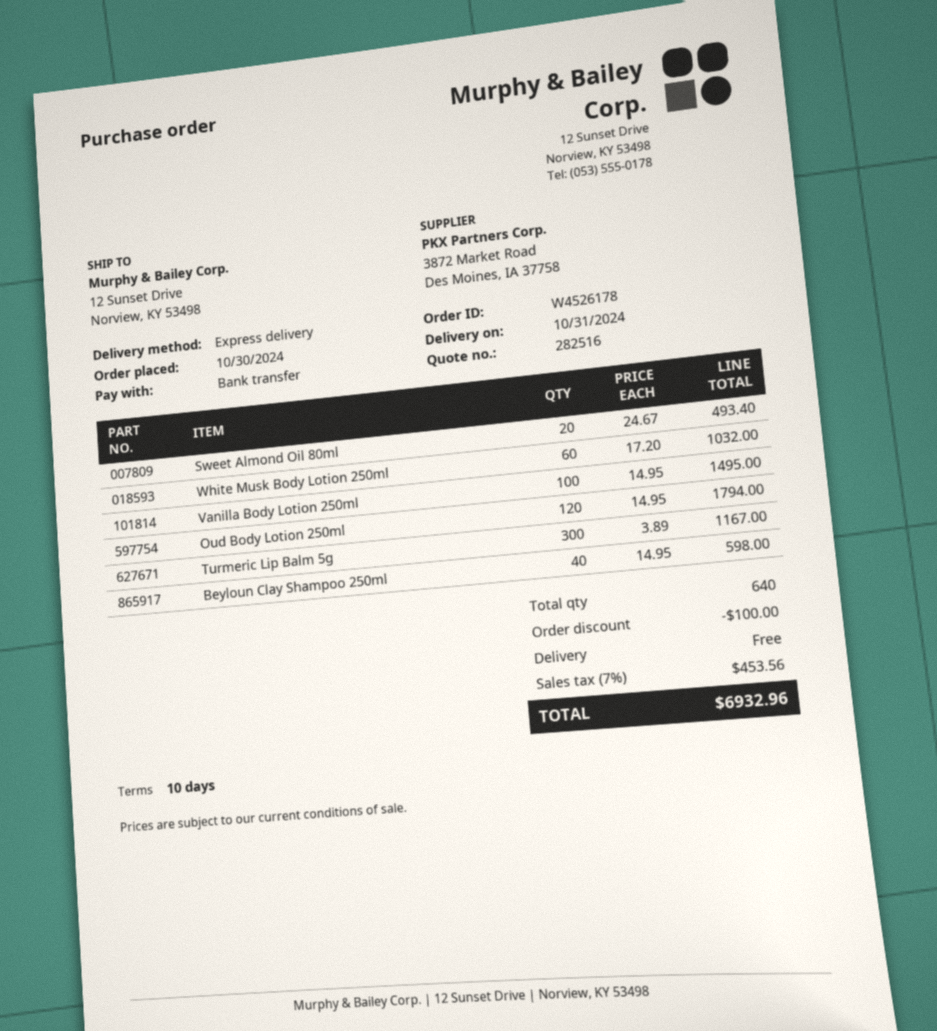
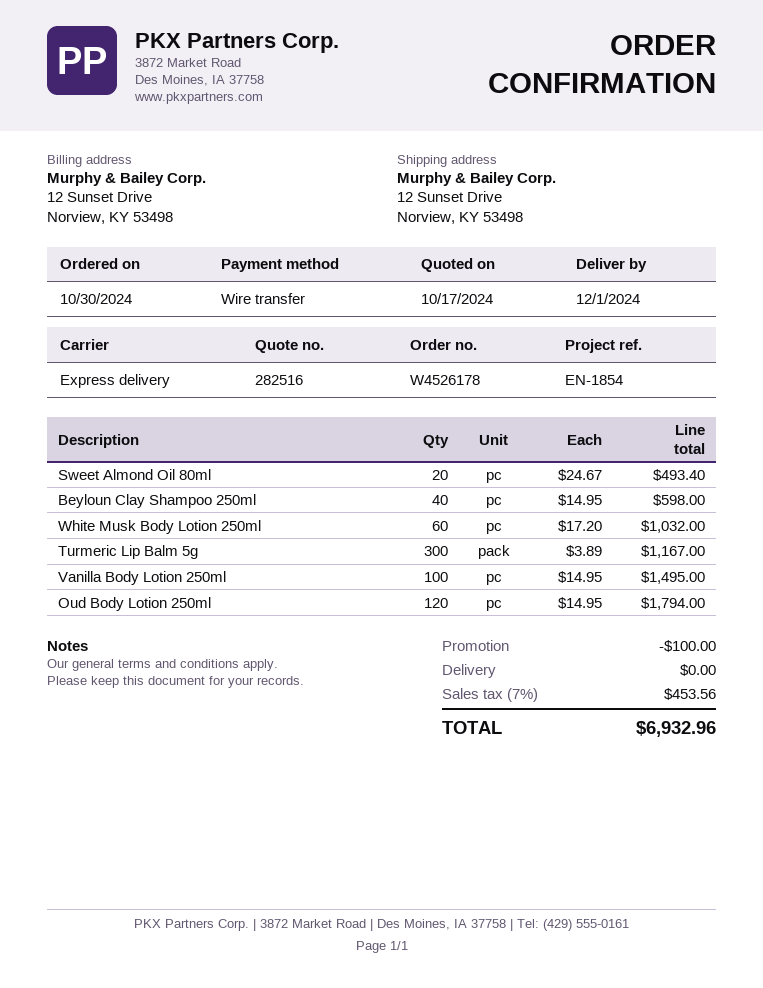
delivery date: 2024-10-31 -> 2024-12-01

